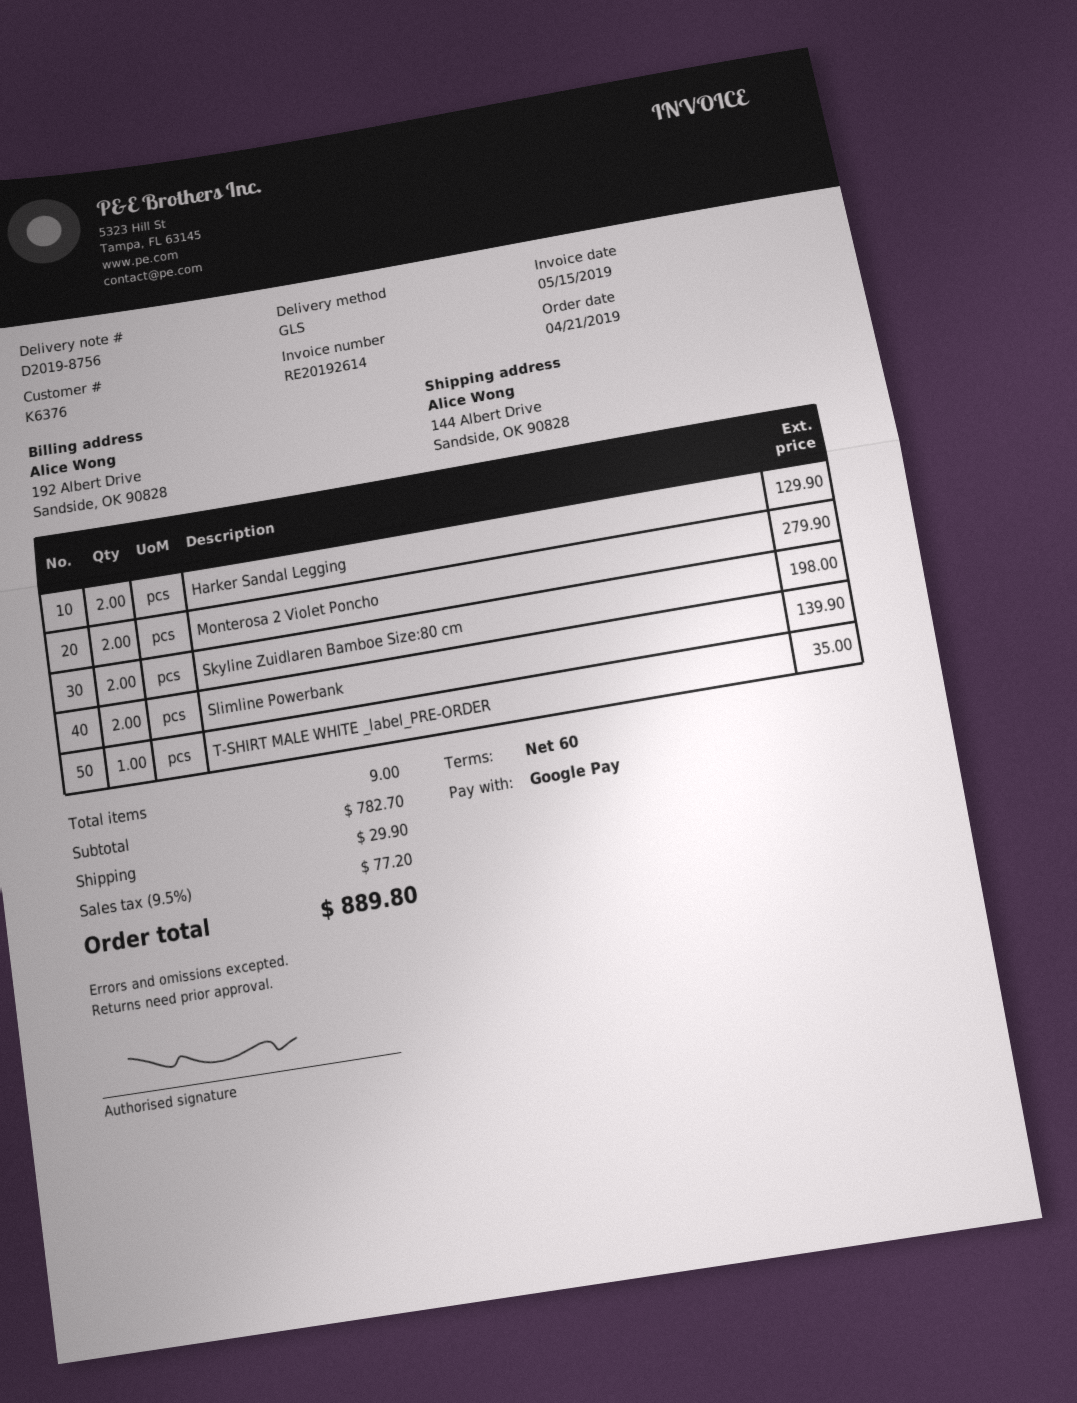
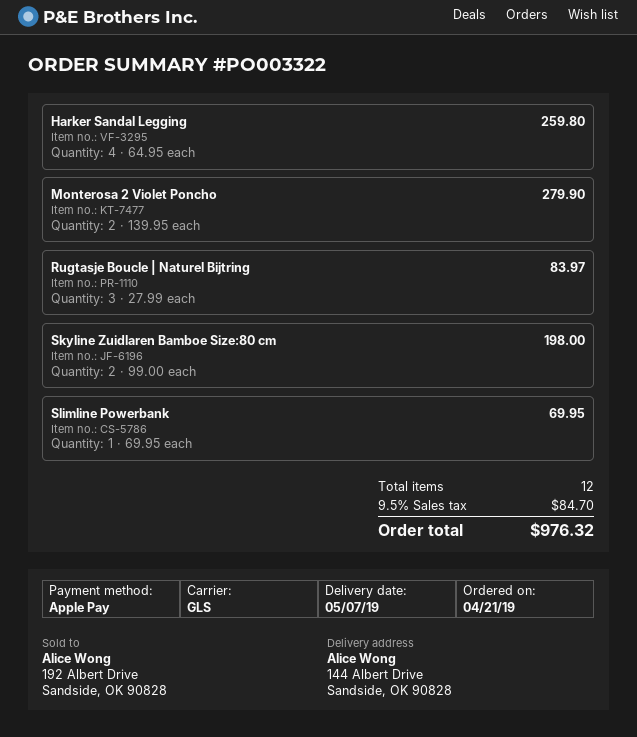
payment method: Google Pay -> Apple Pay
Harker Sandal Legging: 2 for 129.90 -> 4 for 259.80
Slimline Powerbank: 2 for 139.90 -> 1 for 69.95
T-SHIRT MALE WHITE _label_PRE-ORDER: 1 for 35.00 -> none
Rugtasje Boucle | Naturel Bijtring: none -> 3 for 83.97
total quantity: 9 -> 12
shipping: 29.90 -> none
tax: 9.5% = 77.20 -> 9.5% = 84.70
total: 889.80 -> 976.32

